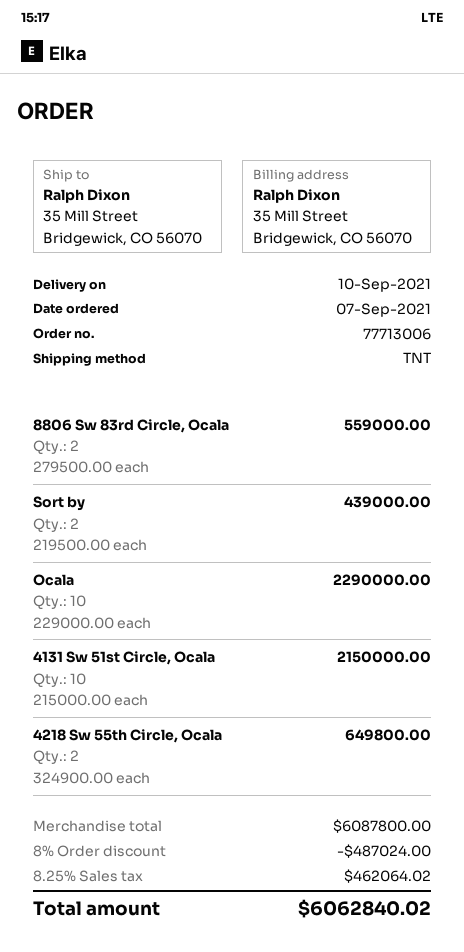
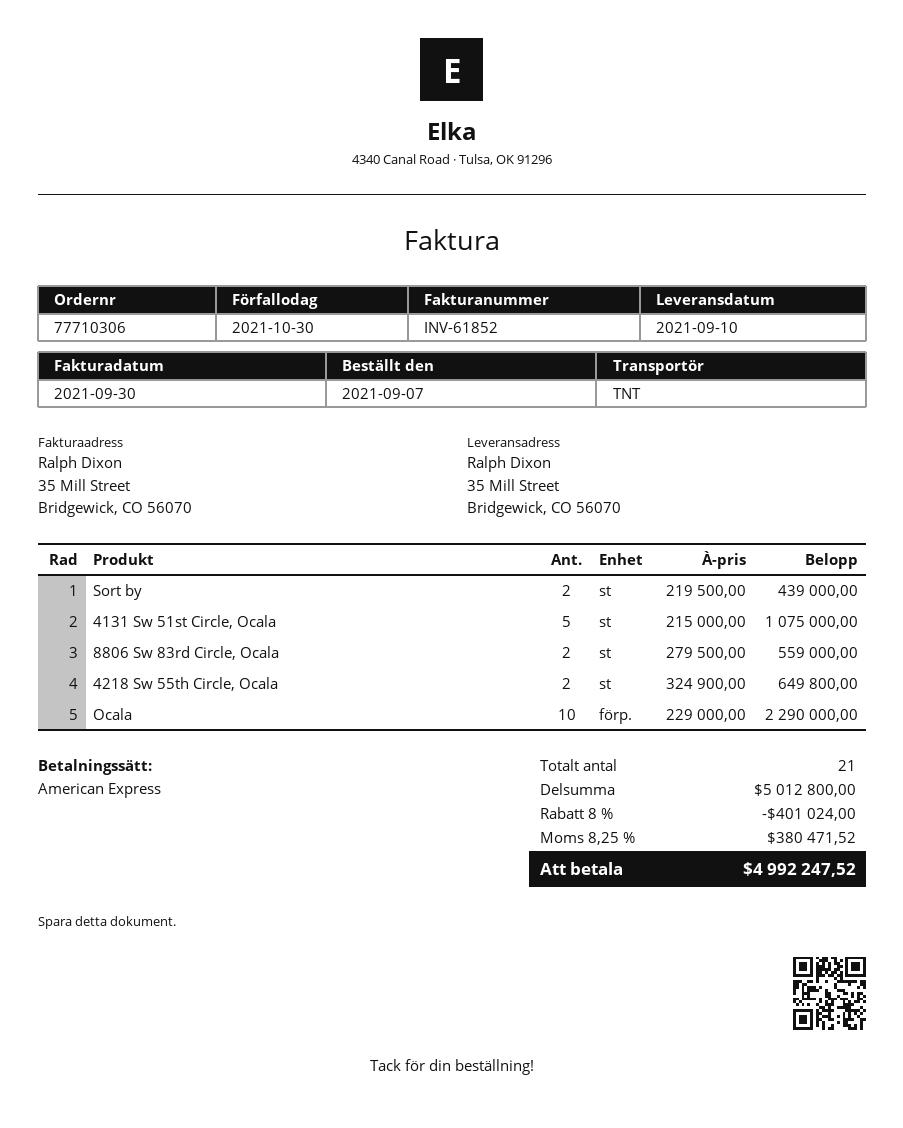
order number: 77713006 -> 77710306
4131 Sw 51st Circle, Ocala: 10 x 215000.00 = 2150000.00 -> 5 x 215000.00 = 1075000.00
subtotal: 6087800.00 -> 5012800.00
discount: 8% = 487024.00 -> 8% = 401024.00
tax: 8.25% = 462064.02 -> 8.25% = 380471.52
total: 6062840.02 -> 4992247.52

